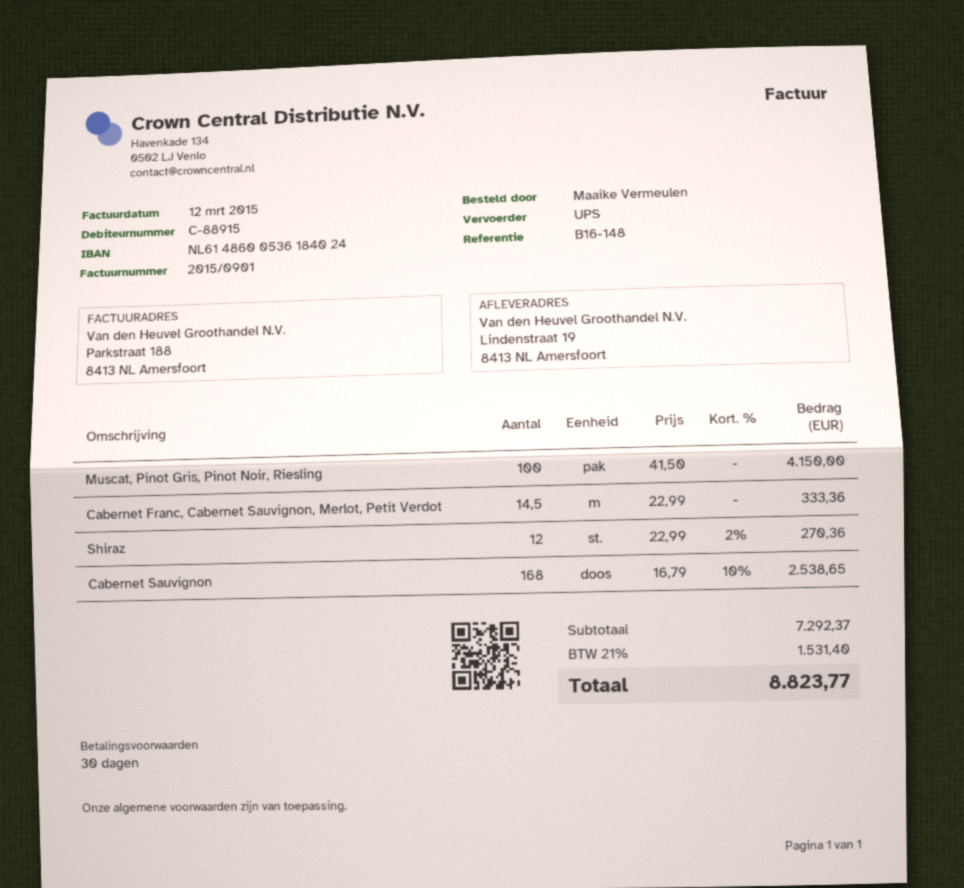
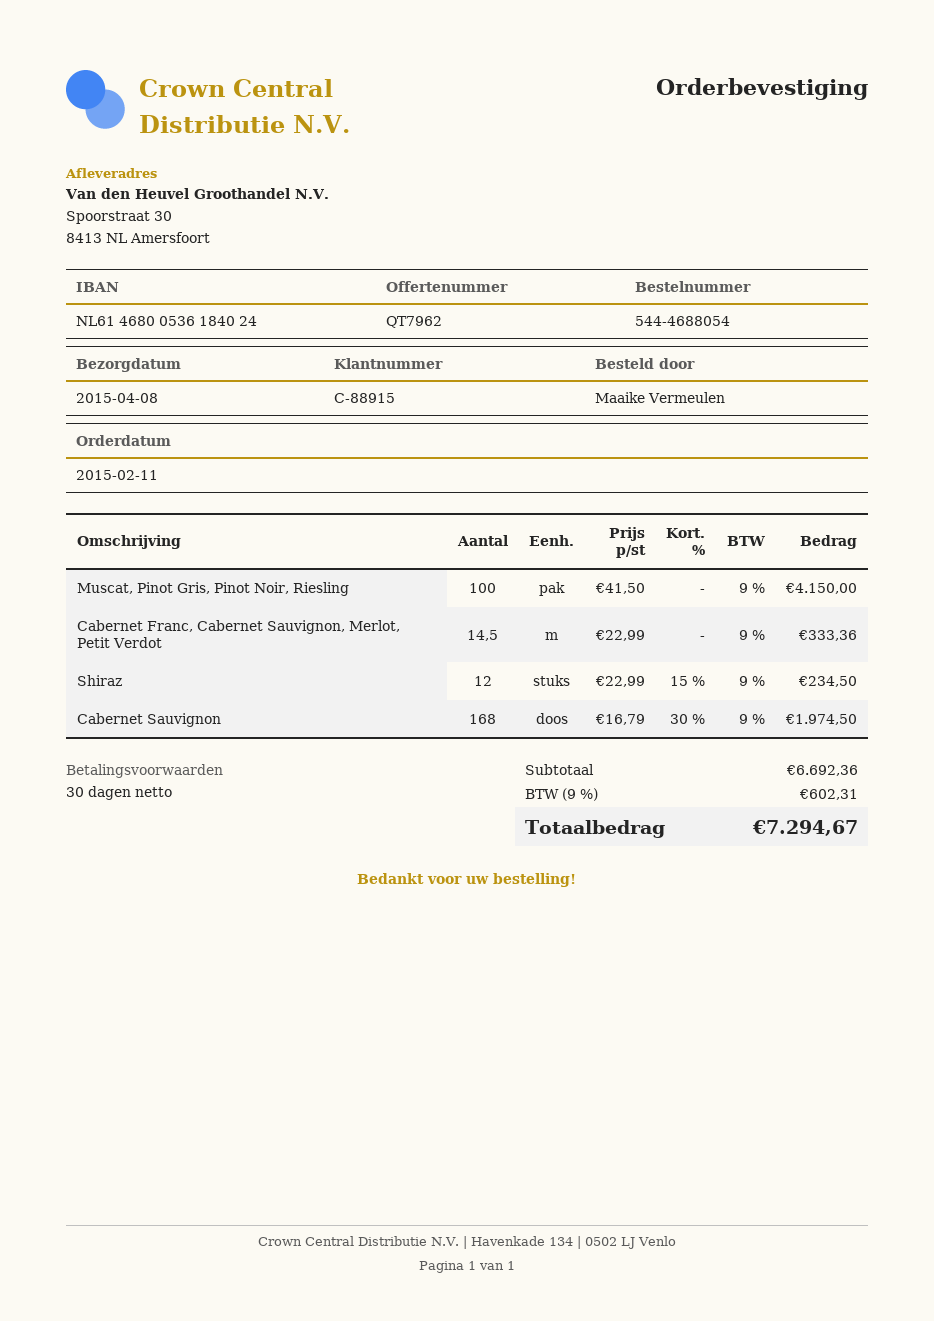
bank account: NL6148600536184024 -> NL6146800536184024
ship to: Lindenstraat 19, 8413 NL Amersfoort -> Spoorstraat 30, 8413 NL Amersfoort
Shiraz: 12 x 22.99 - 2% = 270.36 -> 12 x 22.99 - 15% = 234.50
Cabernet Sauvignon: 168 x 16.79 - 10% = 2538.65 -> 168 x 16.79 - 30% = 1974.50
subtotal: 7292.37 -> 6692.36
tax: 21% = 1531.40 -> 9% = 602.31
total: 8823.77 -> 7294.67

